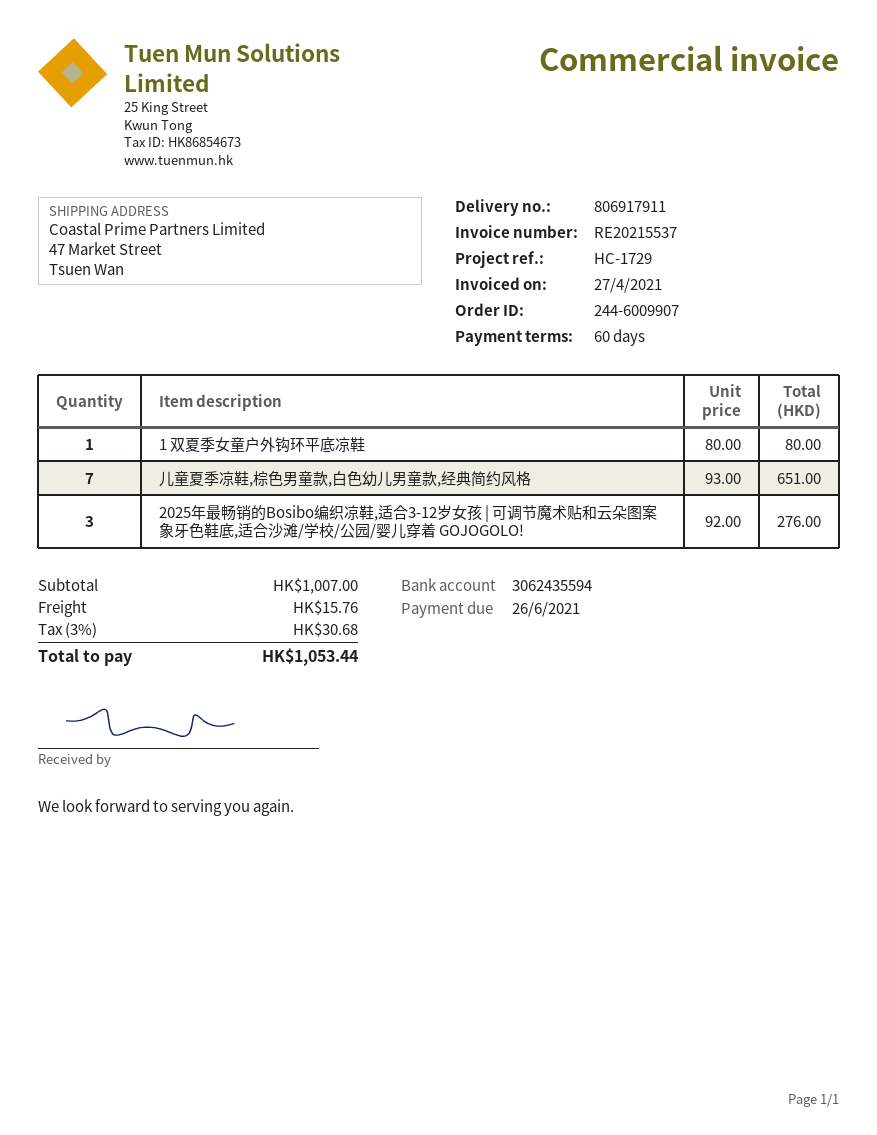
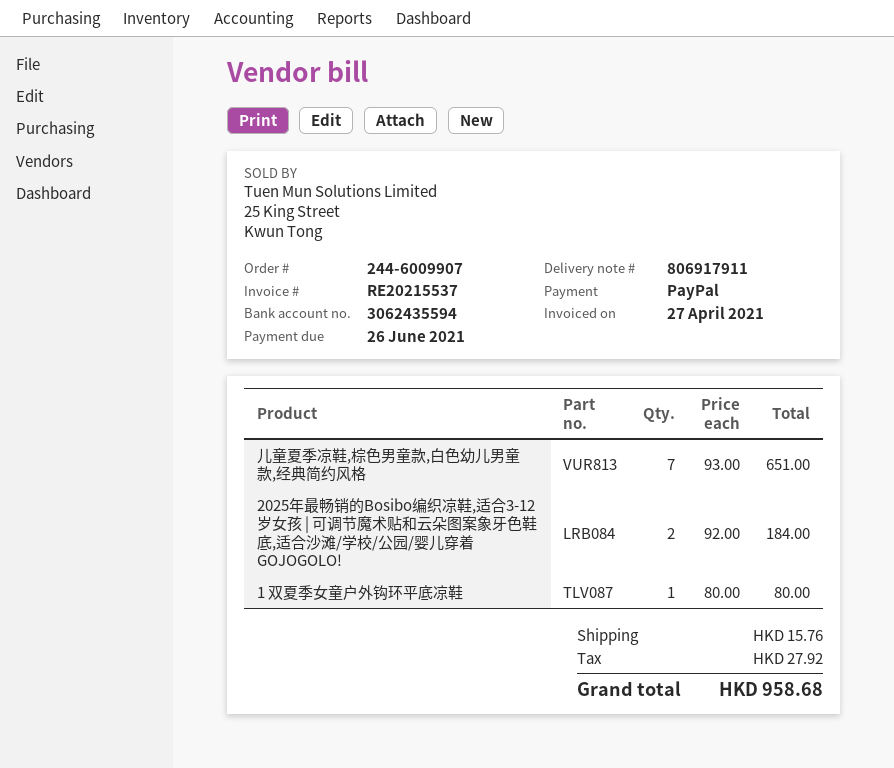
2025年最畅销的Bosibo编织凉鞋,适合3-12岁女孩 | 可调节魔术贴和云朵图案象牙色鞋底,适合沙滩/学校/公园/婴儿穿着 GOJOGOLO!: 3 x 92.00 = 276.00 -> 2 x 92.00 = 184.00
tax: 30.68 -> 27.92
total: 1053.44 -> 958.68

